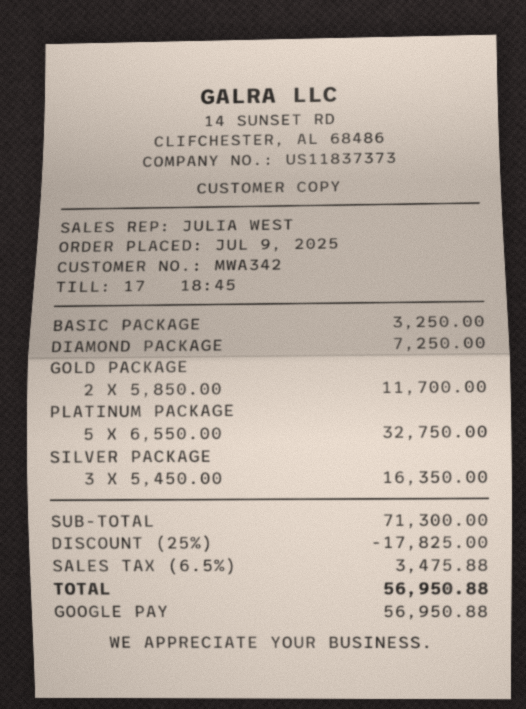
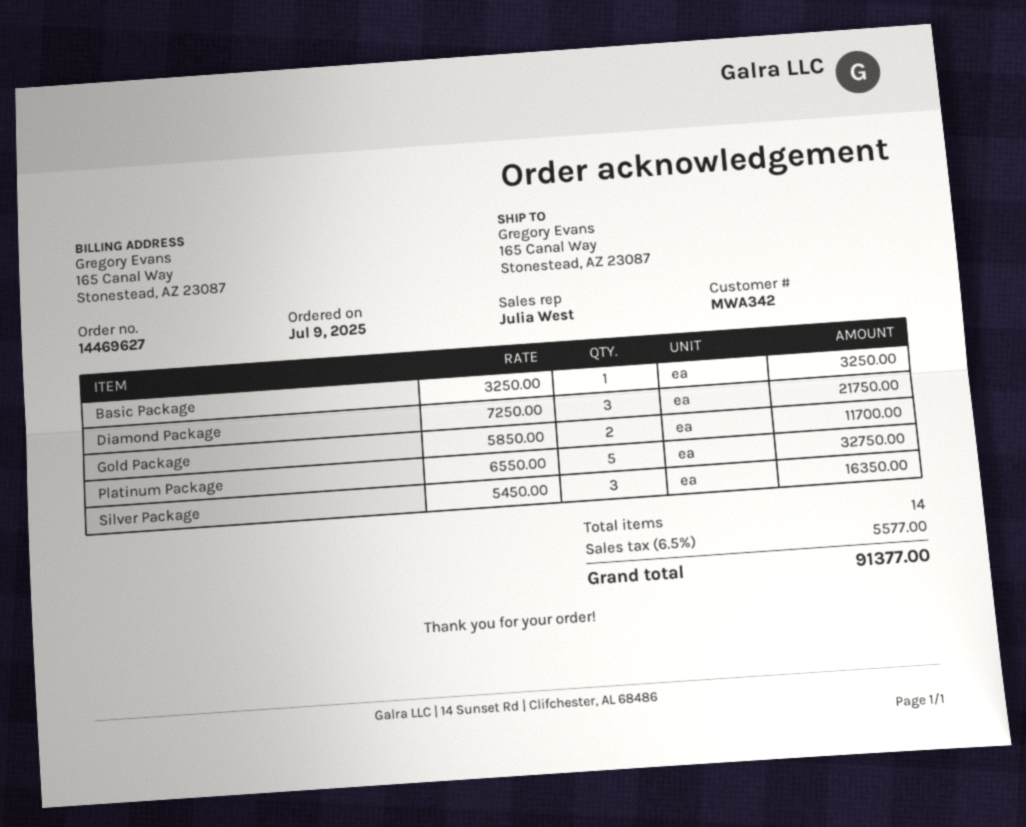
DIAMOND PACKAGE: 1 x 7250.00 = 7250.00 -> 3 x 7250.00 = 21750.00
discount: 25% = 17825.00 -> none
tax: 6.5% = 3475.88 -> 6.5% = 5577.00
total: 56950.88 -> 91377.00

